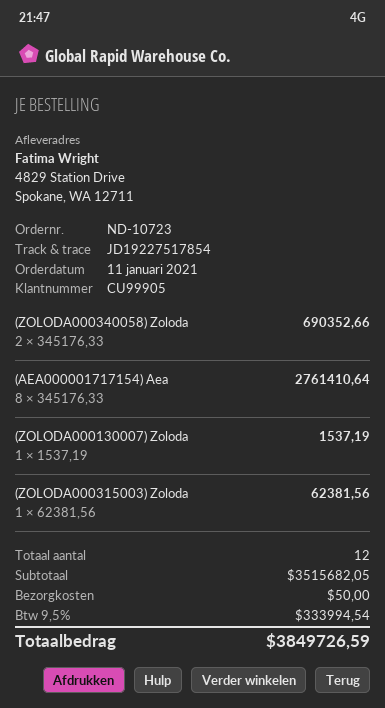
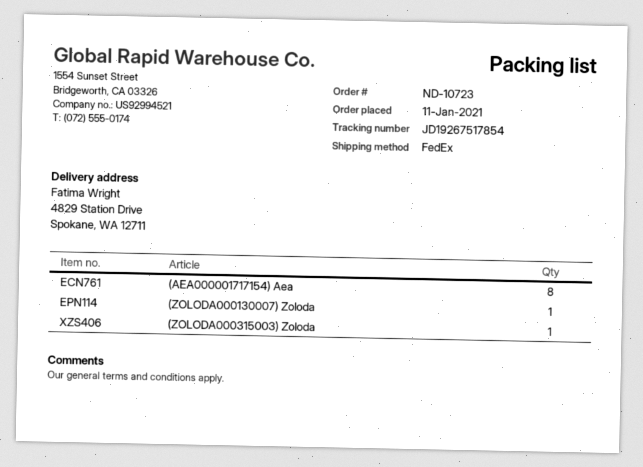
tracking number: JD19227517854 -> JD19267517854
(ZOLODA000340058) Zoloda: 2 -> none

